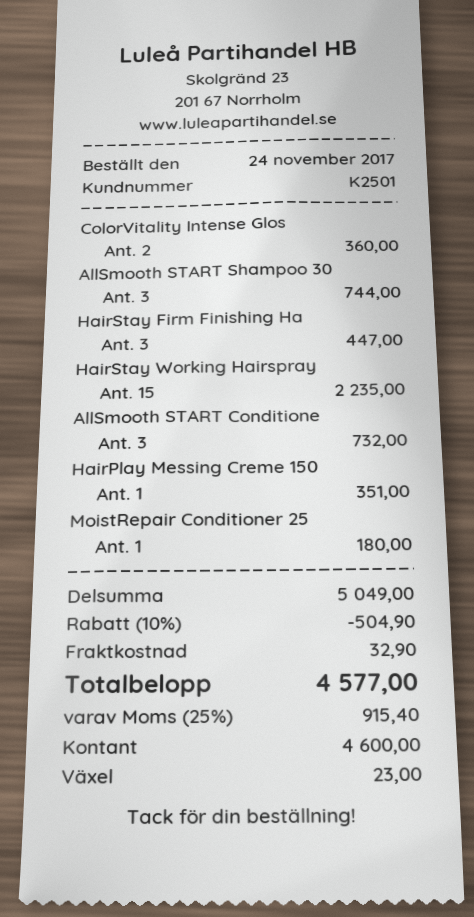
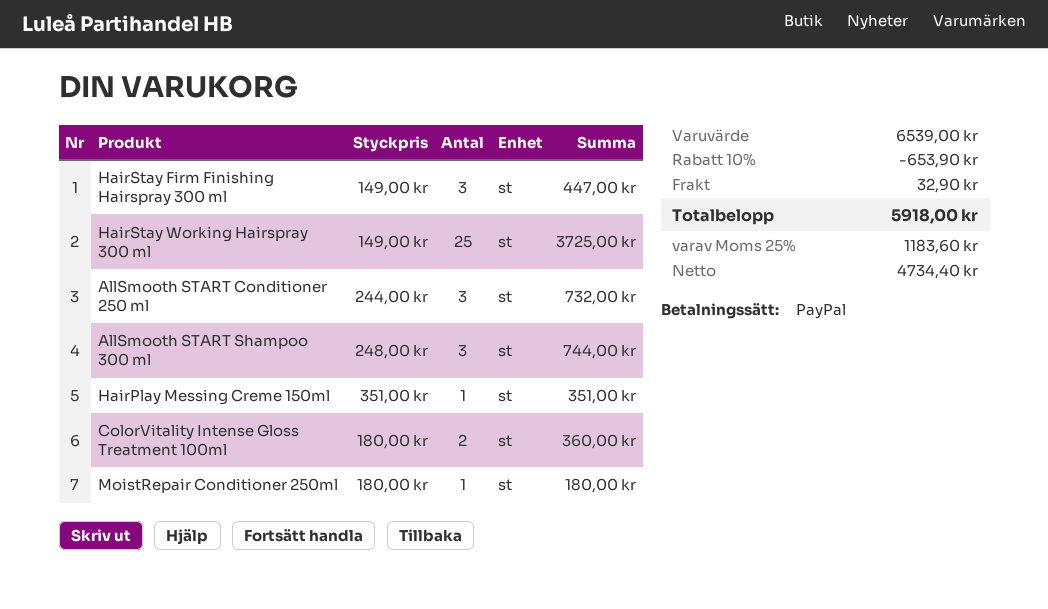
payment method: cash -> PayPal
HairStay Working Hairspray: 15 for 2235.00 -> 25 for 3725.00
subtotal: 5049.00 -> 6539.00
discount: 10% = 504.90 -> 10% = 653.90
tax: 25% = 915.40 -> 25% = 1183.60
total: 4577.00 -> 5918.00

